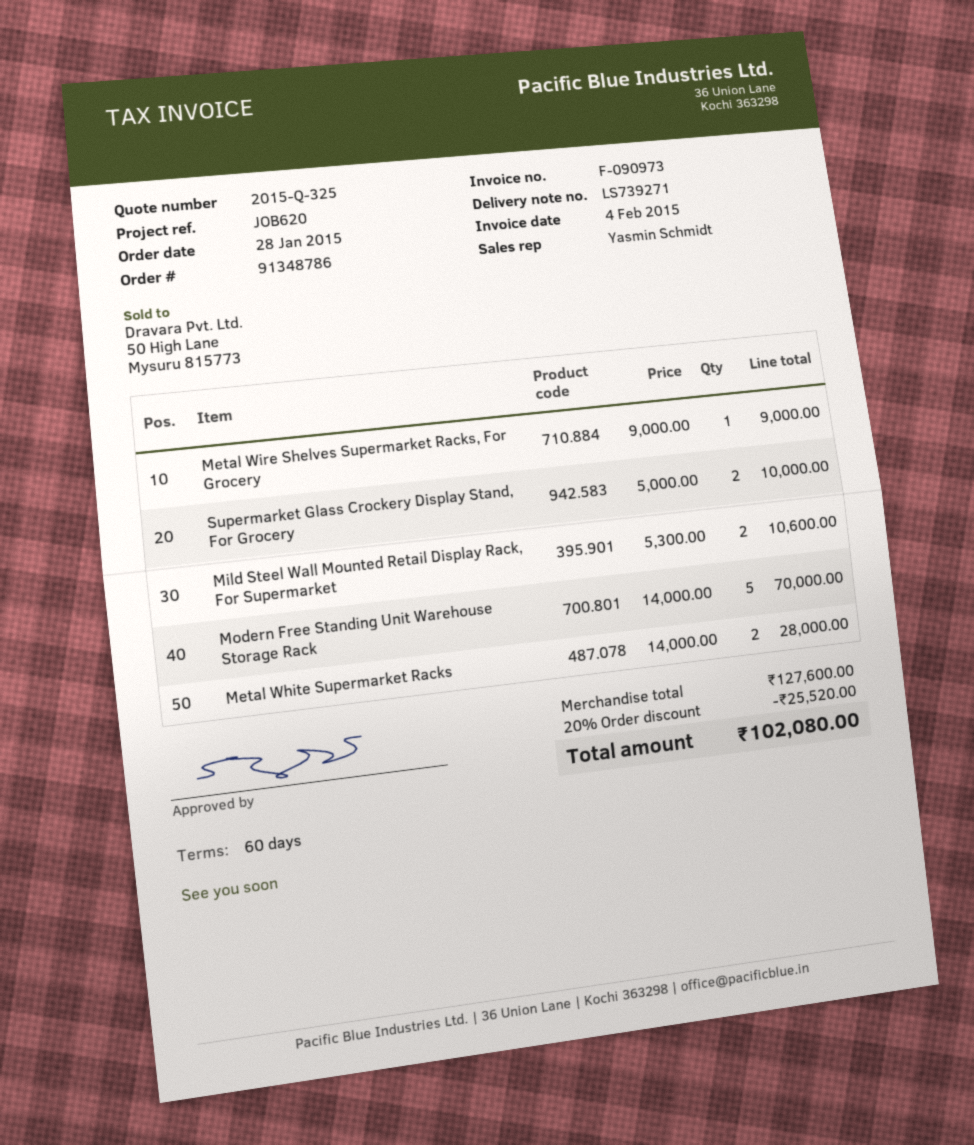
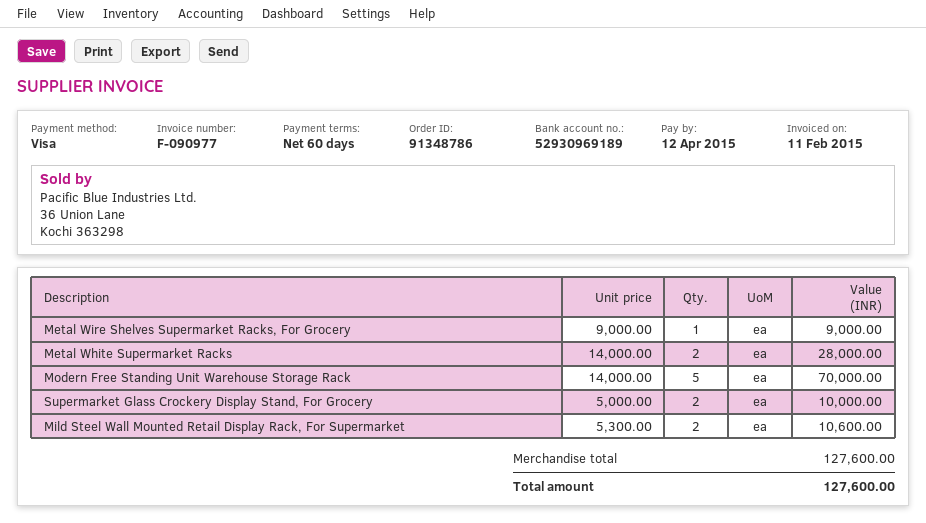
invoice number: F-090973 -> F-090977
invoice date: 2015-02-04 -> 2015-02-11
discount: 20% = 25520.00 -> none
total: 102080.00 -> 127600.00

